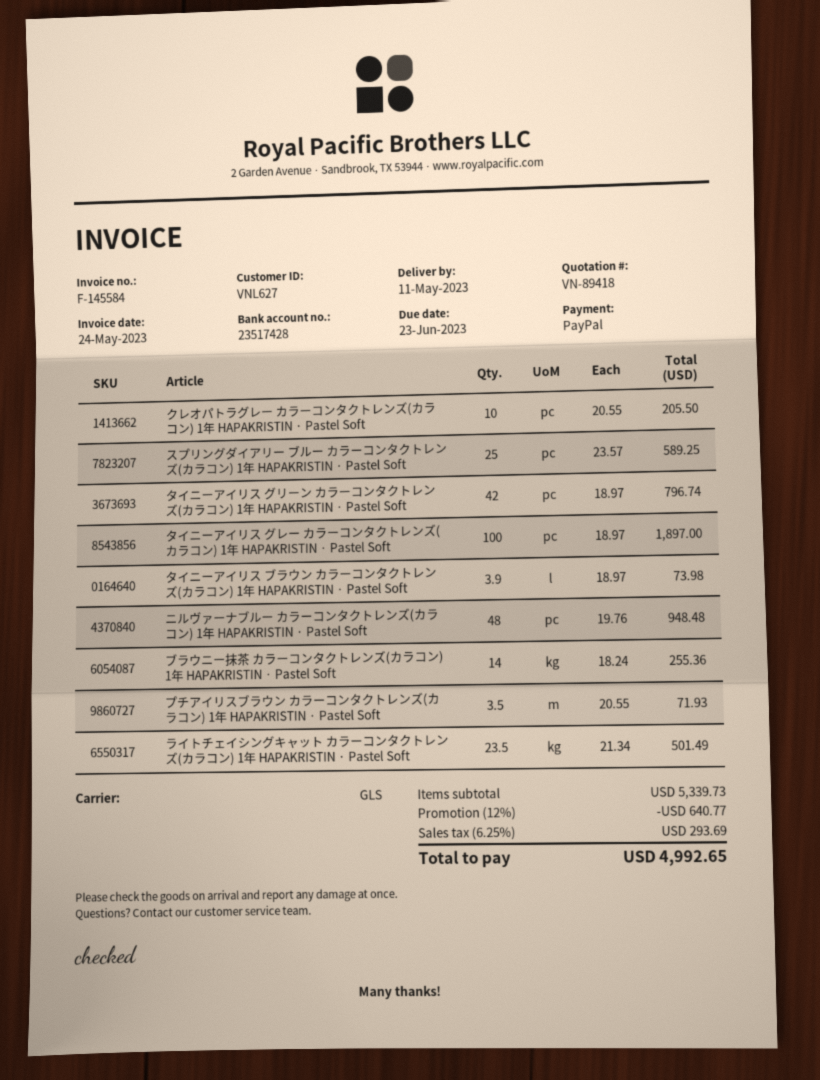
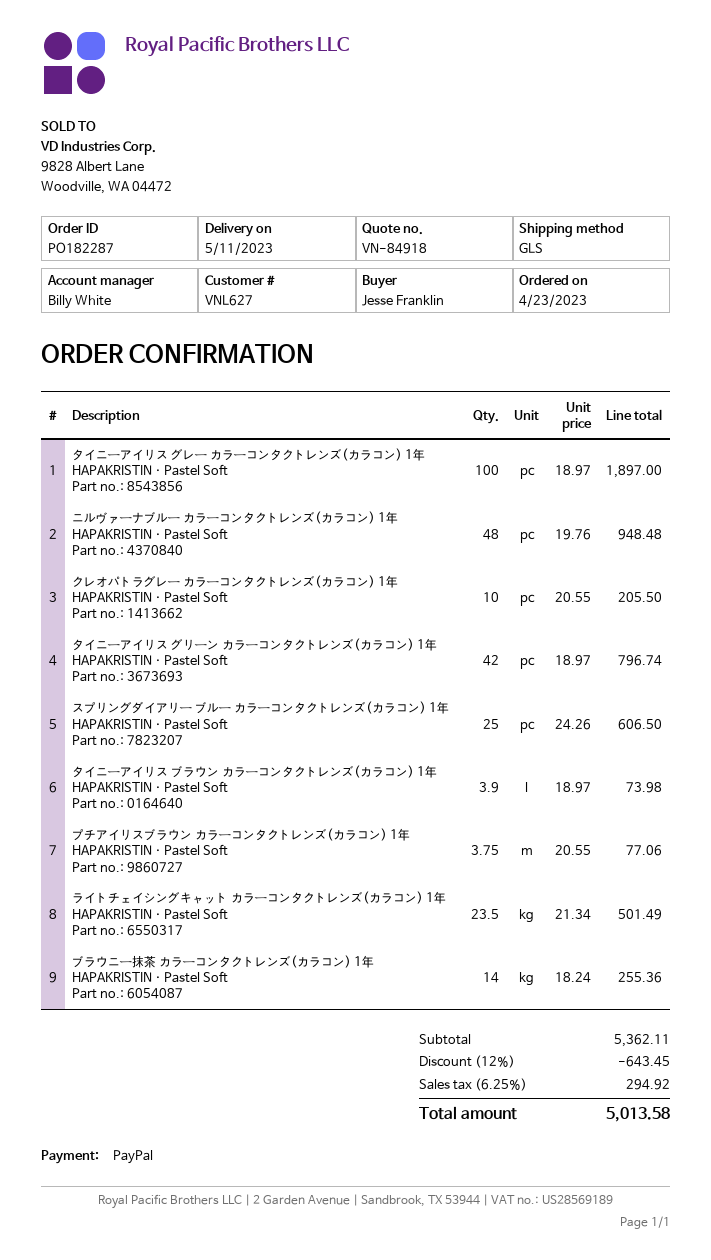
quote number: VN-89418 -> VN-84918
スプリングダイアリー ブルー カラーコンタクトレンズ(カラコン) 1年 HAPAKRISTIN · Pastel Soft: 25 x 23.57 = 589.25 -> 25 x 24.26 = 606.50
プチアイリスブラウン カラーコンタクトレンズ(カラコン) 1年 HAPAKRISTIN · Pastel Soft: 3.5 x 20.55 = 71.93 -> 3.75 x 20.55 = 77.06
subtotal: 5339.73 -> 5362.11
discount: 12% = 640.77 -> 12% = 643.45
tax: 6.25% = 293.69 -> 6.25% = 294.92
total: 4992.65 -> 5013.58

